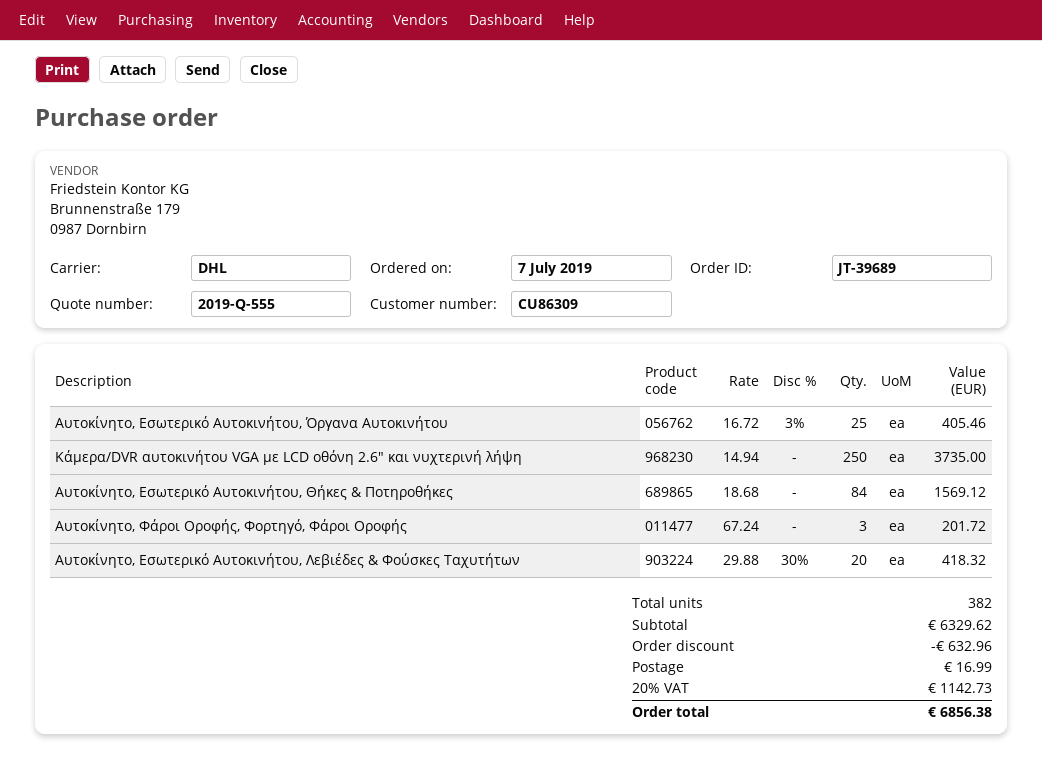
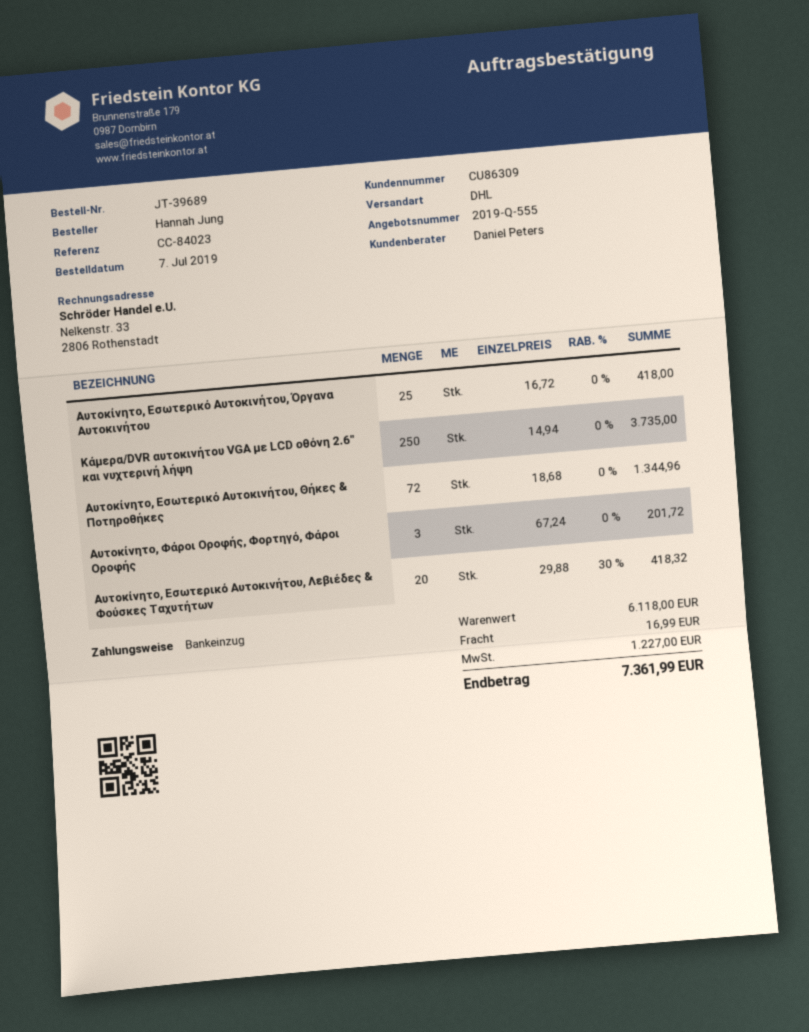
Αυτοκίνητο, Εσωτερικό Αυτοκινήτου, Όργανα Αυτοκινήτου: 25 x 16.72 - 3% = 405.46 -> 25 x 16.72 = 418.00
Αυτοκίνητο, Εσωτερικό Αυτοκινήτου, Θήκες & Ποτηροθήκες: 84 x 18.68 = 1569.12 -> 72 x 18.68 = 1344.96
subtotal: 6329.62 -> 6118.00
discount: 632.96 -> none
tax: 1142.73 -> 1227.00
total: 6856.38 -> 7361.99

